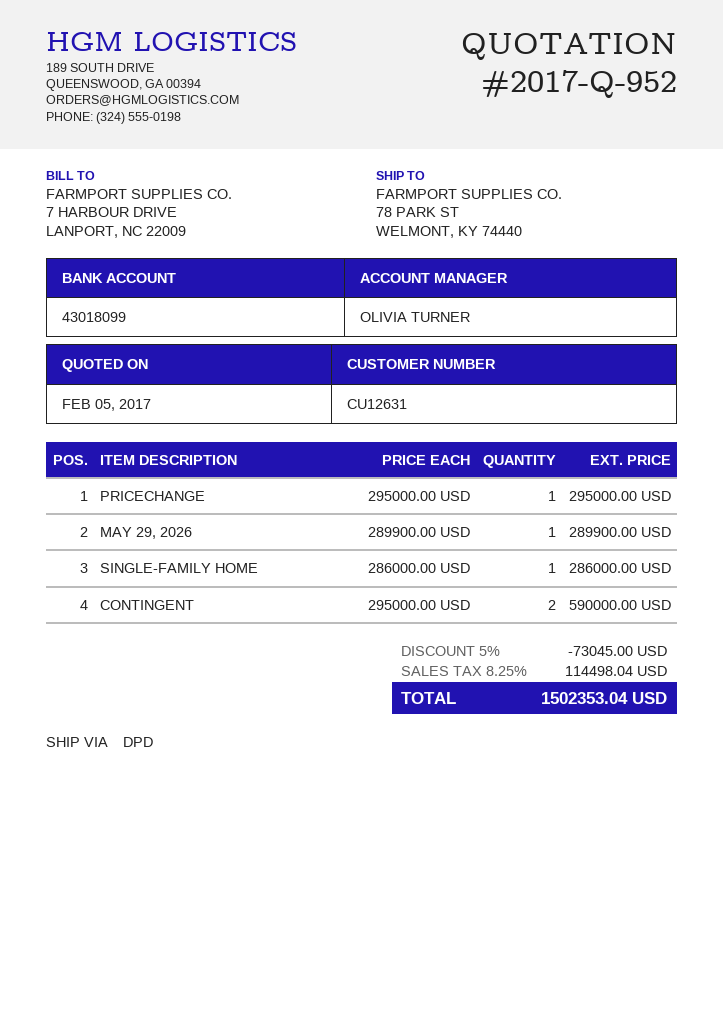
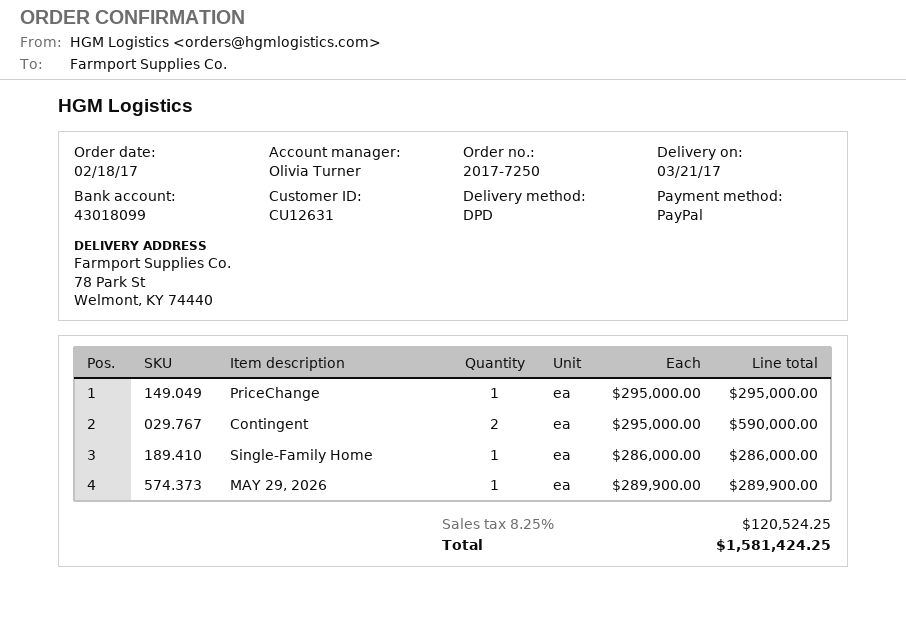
discount: 5% = 73045.00 -> none
tax: 8.25% = 114498.04 -> 8.25% = 120524.25
total: 1502353.04 -> 1581424.25

